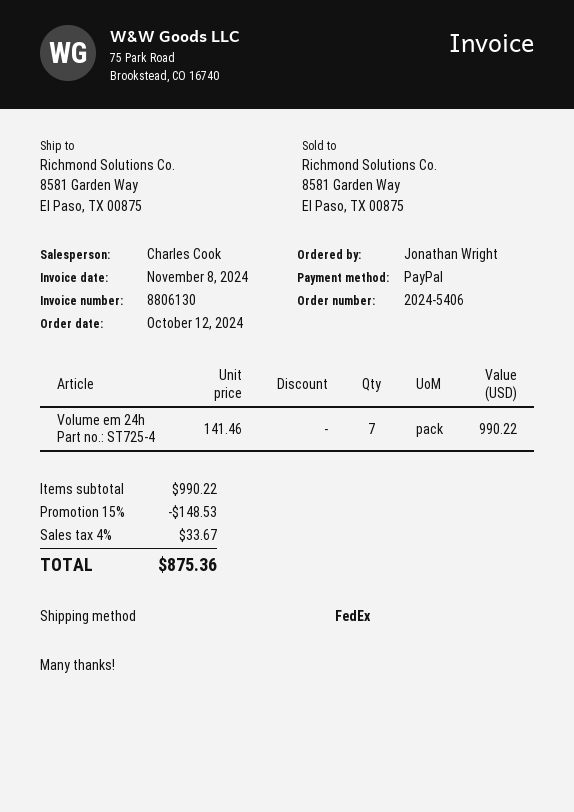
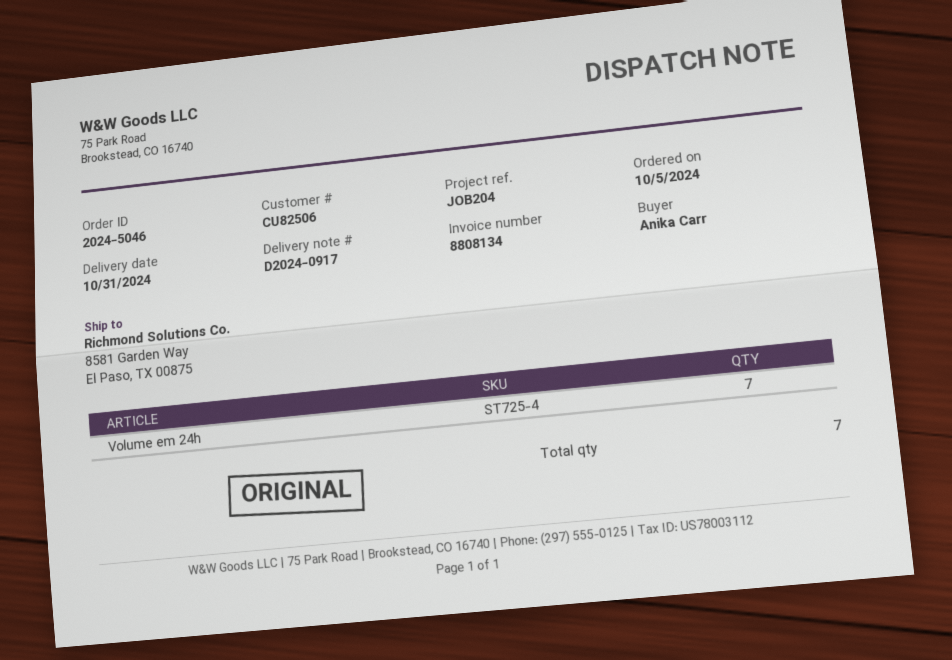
order number: 2024-5406 -> 2024-5046
order date: 2024-10-12 -> 2024-10-05
invoice number: 8806130 -> 8808134
ordered by: Jonathan Wright -> Anika Carr

